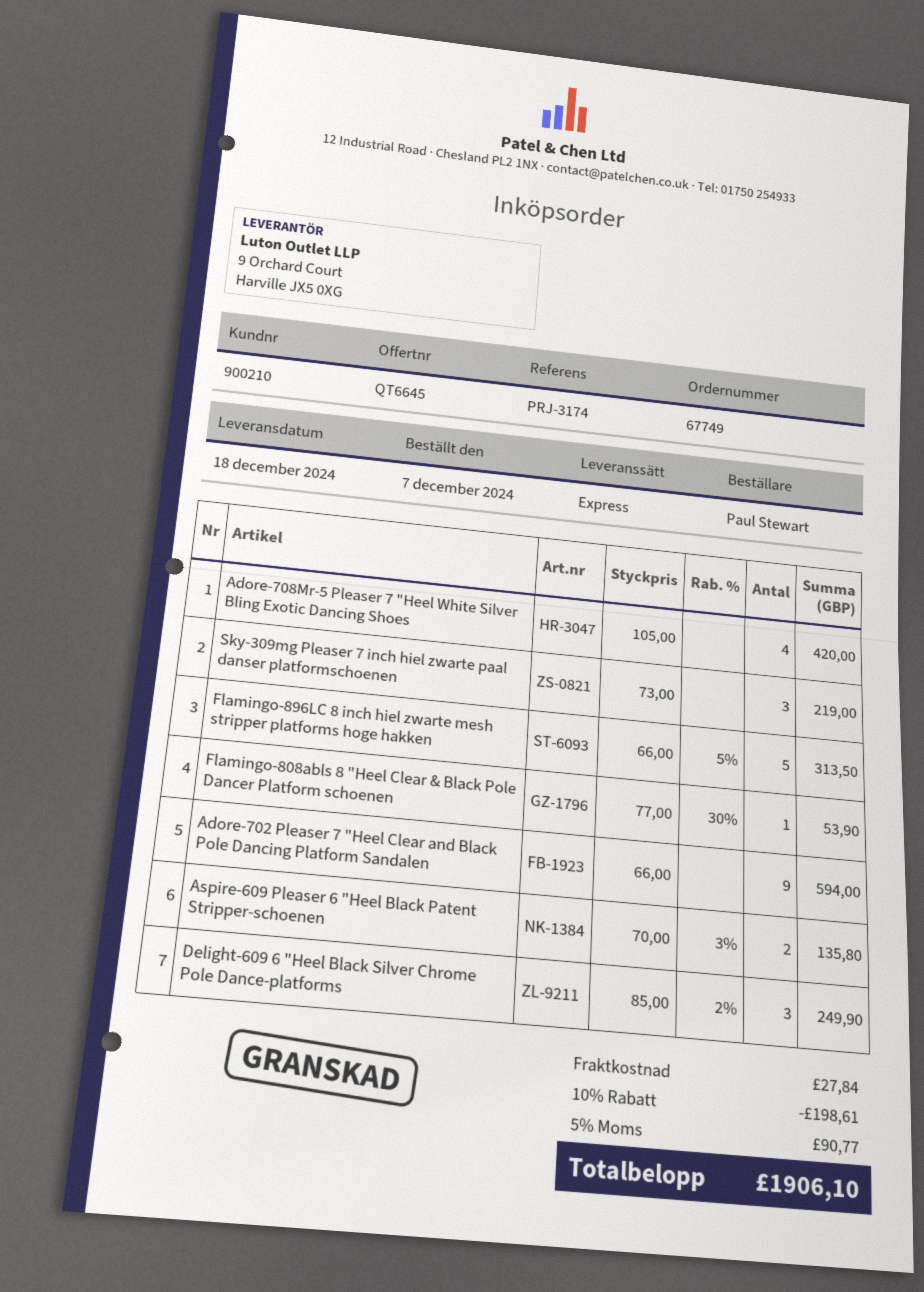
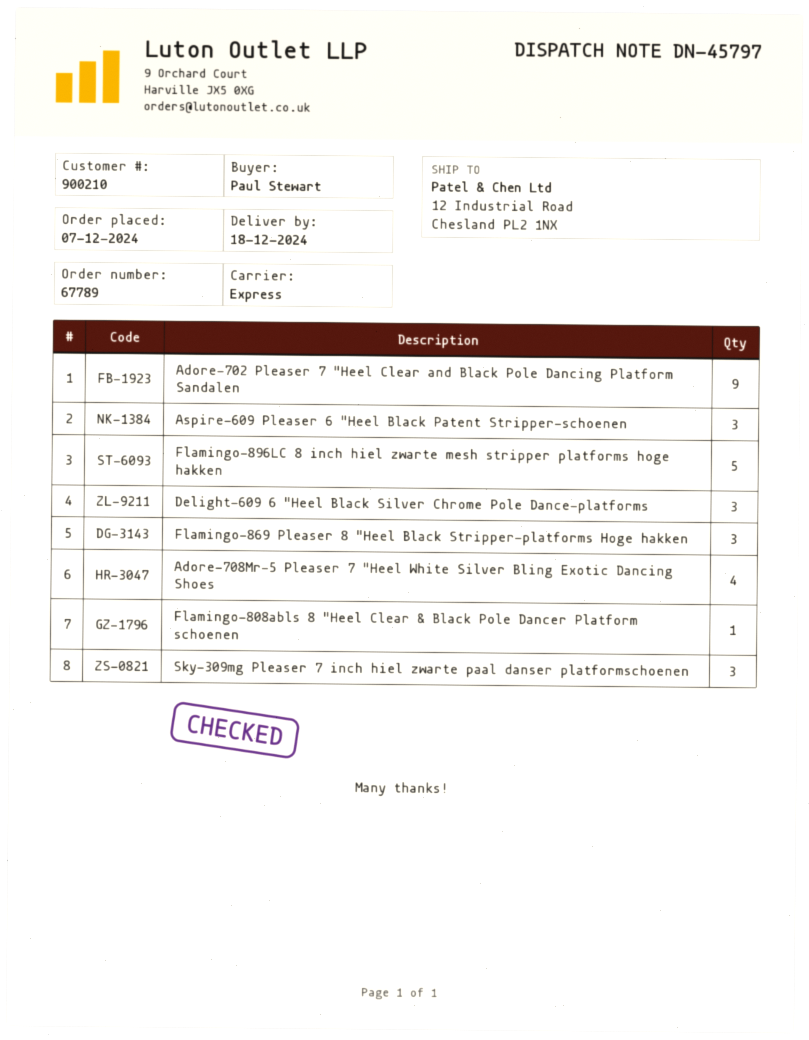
order number: 67749 -> 67789
Aspire-609 Pleaser 6 "Heel Black Patent Stripper-schoenen: 2 -> 3
Flamingo-869 Pleaser 8 "Heel Black Stripper-platforms Hoge hakken: none -> 3

